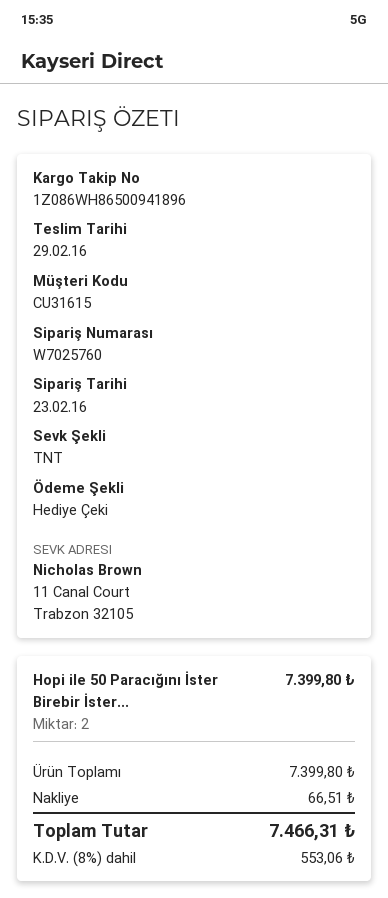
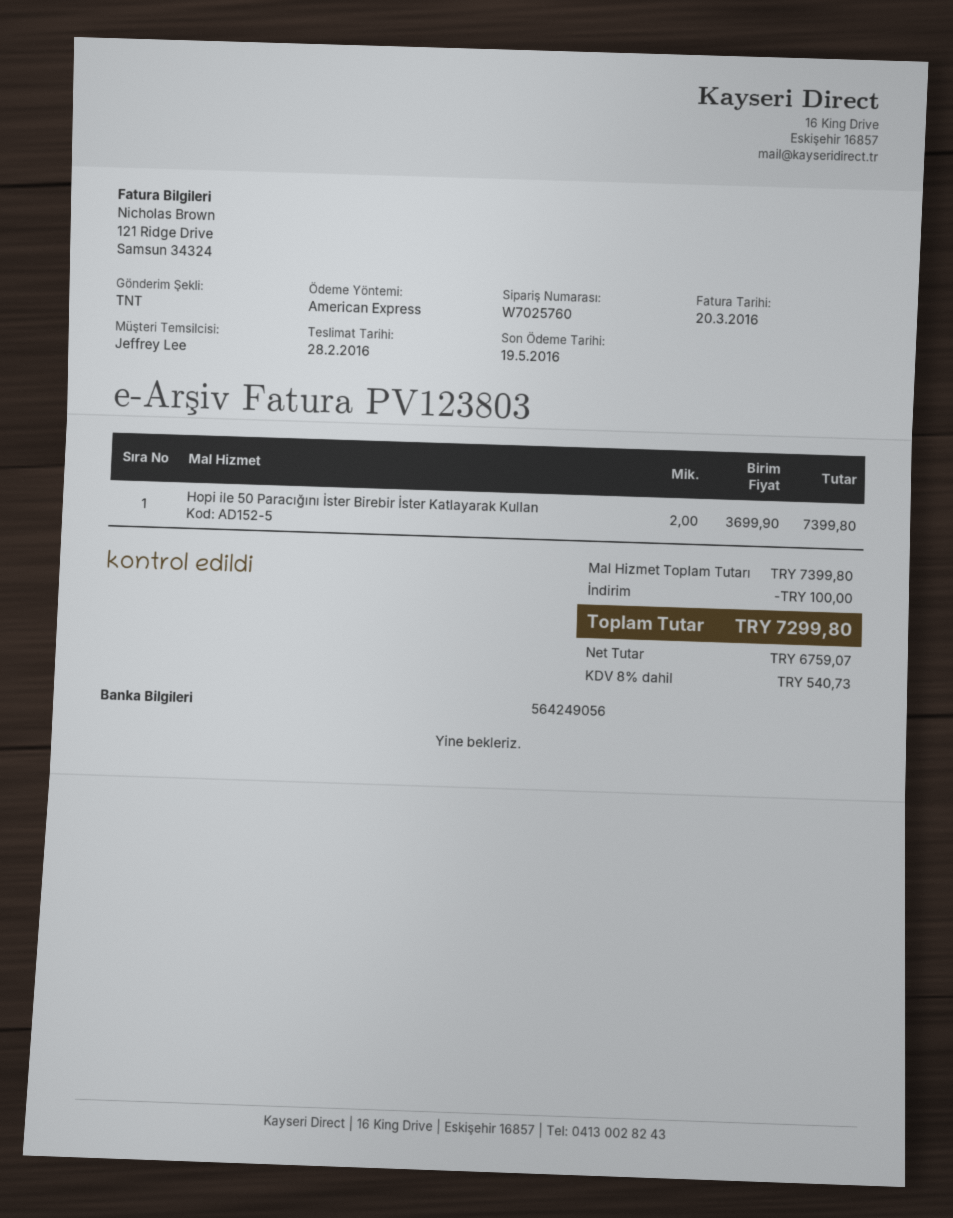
delivery date: 2016-02-29 -> 2016-02-28
payment method: gift card -> American Express
discount: none -> 100.00
shipping: 66.51 -> none
tax: 8% = 553.06 -> 8% = 540.73
total: 7466.31 -> 7299.80

